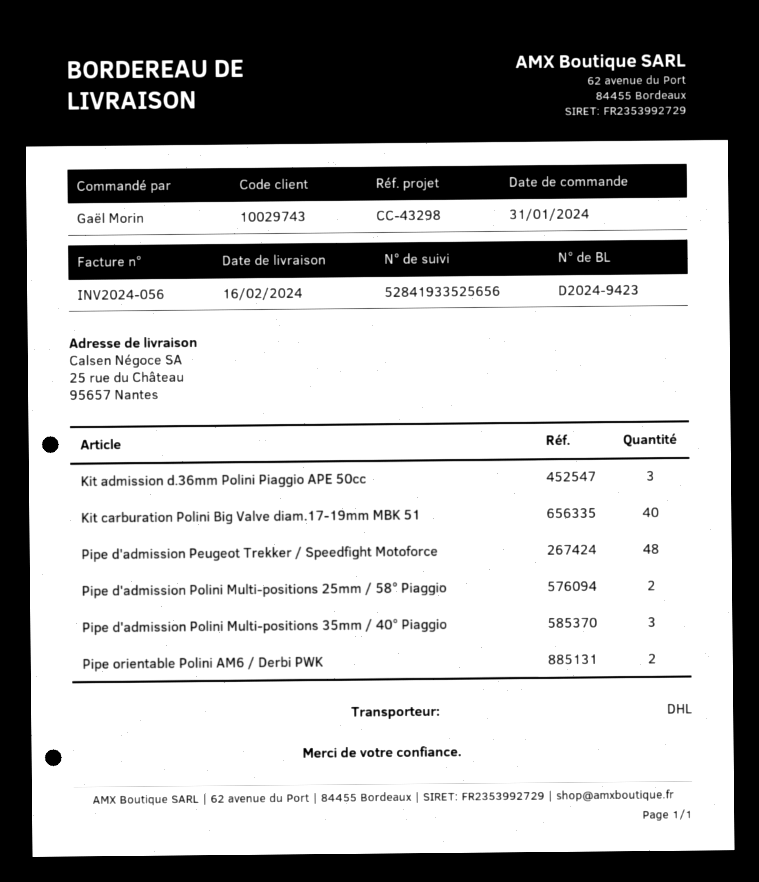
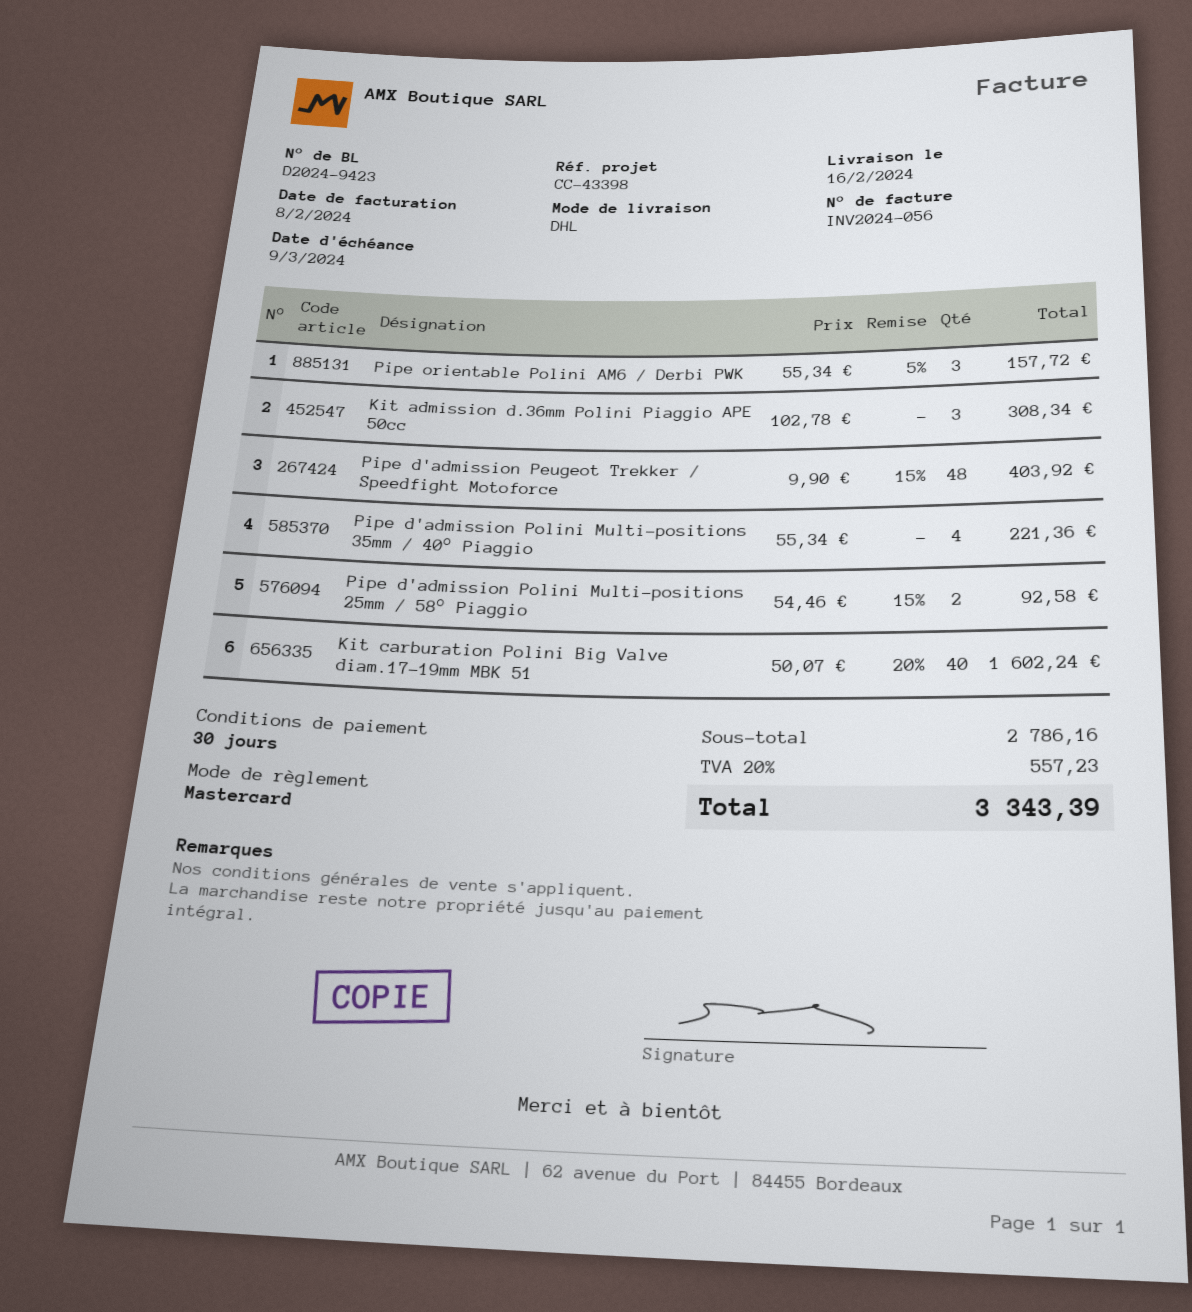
reference: CC-43298 -> CC-43398
Pipe d'admission Polini Multi-positions 35mm / 40° Piaggio: 3 -> 4
Pipe orientable Polini AM6 / Derbi PWK: 2 -> 3

